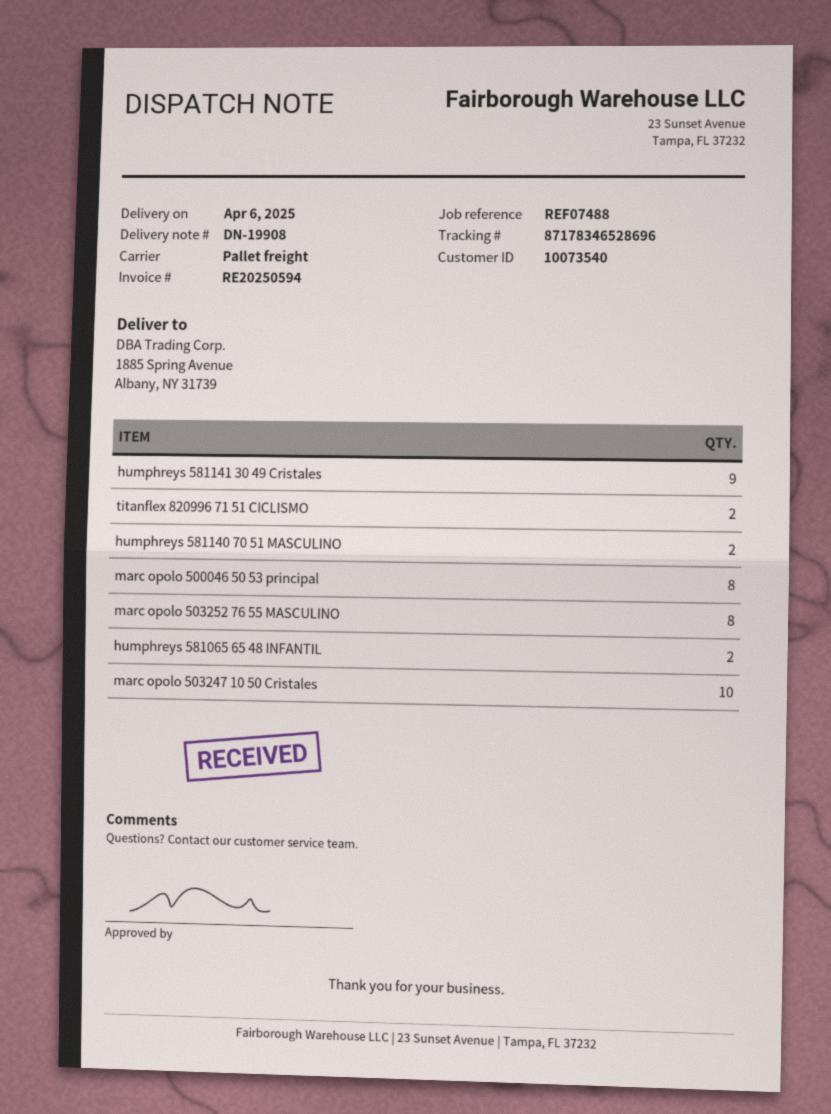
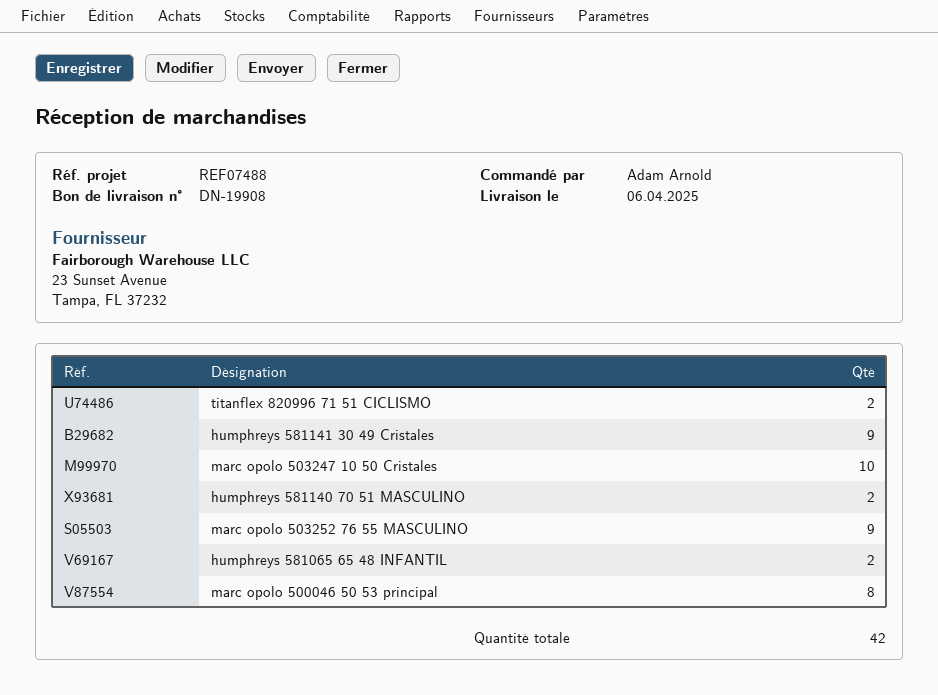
marc opolo 503252 76 55 MASCULINO: 8 -> 9

